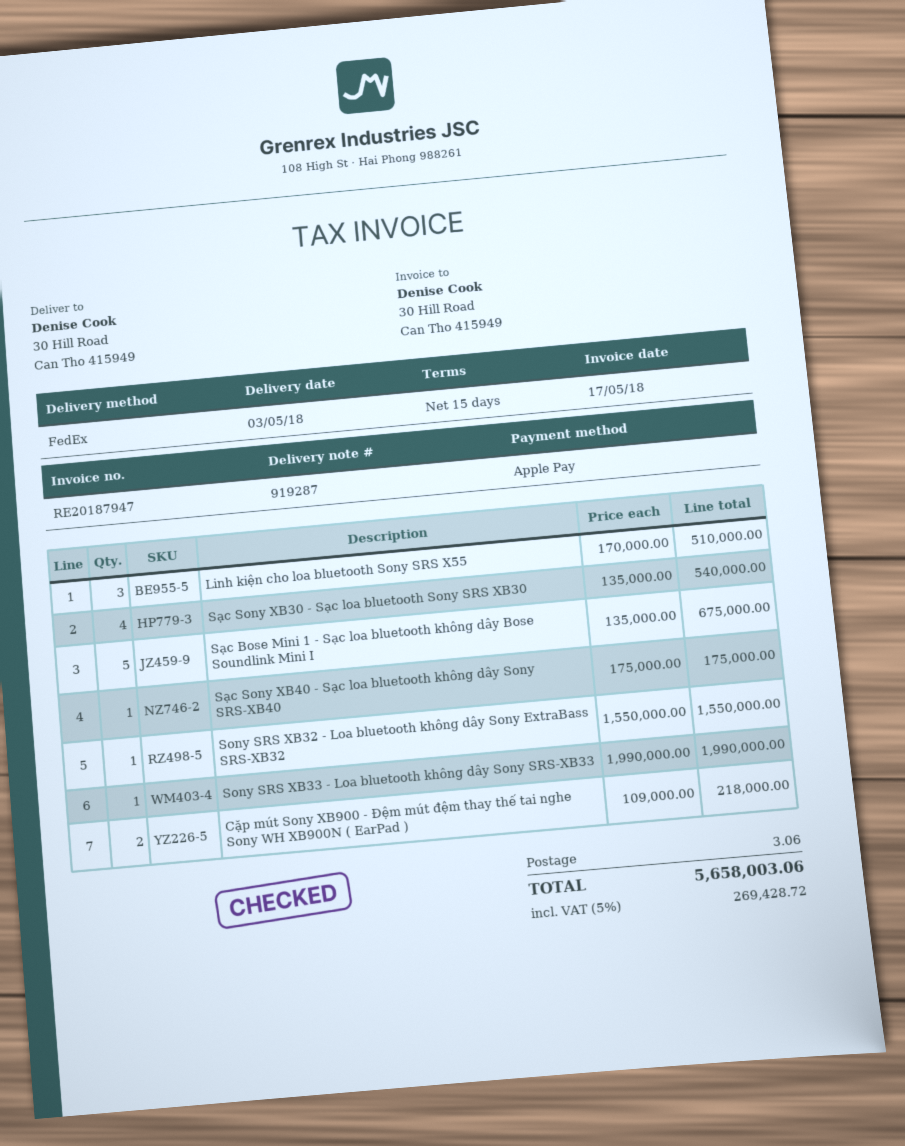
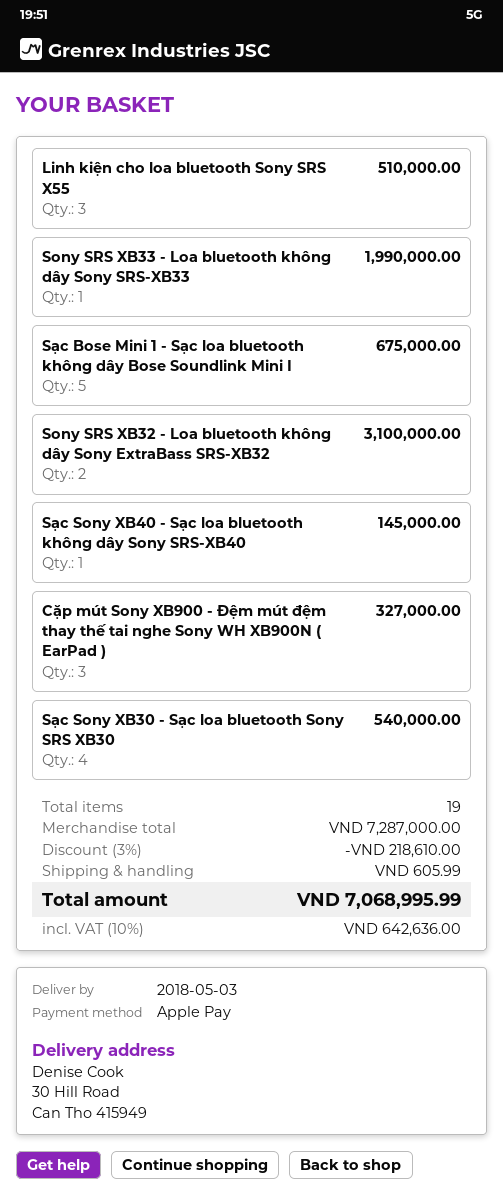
Sạc Sony XB40 - Sạc loa bluetooth không dây Sony SRS-XB40: 1 for 175000.00 -> 1 for 145000.00
Sony SRS XB32 - Loa bluetooth không dây Sony ExtraBass SRS-XB32: 1 for 1550000.00 -> 2 for 3100000.00
Cặp mút Sony XB900 - Đệm mút đệm thay thế tai nghe Sony WH XB900N ( EarPad ): 2 for 218000.00 -> 3 for 327000.00
discount: none -> 3% = 218610.00
shipping: 3.06 -> 605.99
tax: 5% = 269428.72 -> 10% = 642636.00
total: 5658003.06 -> 7068995.99

